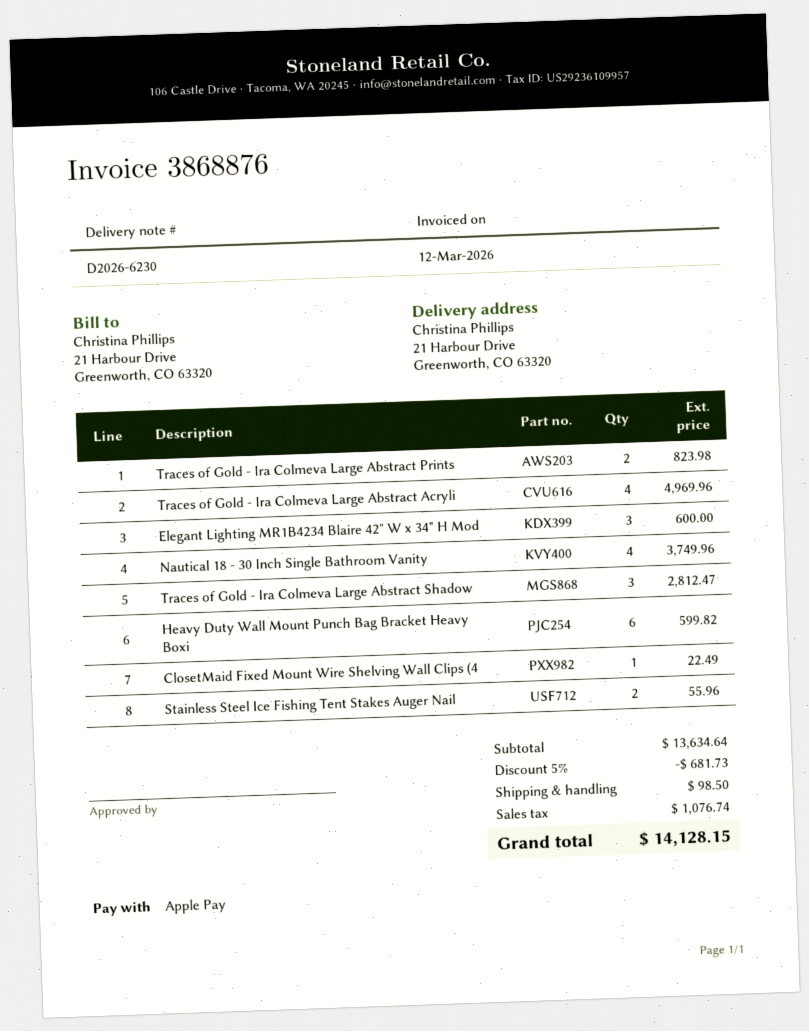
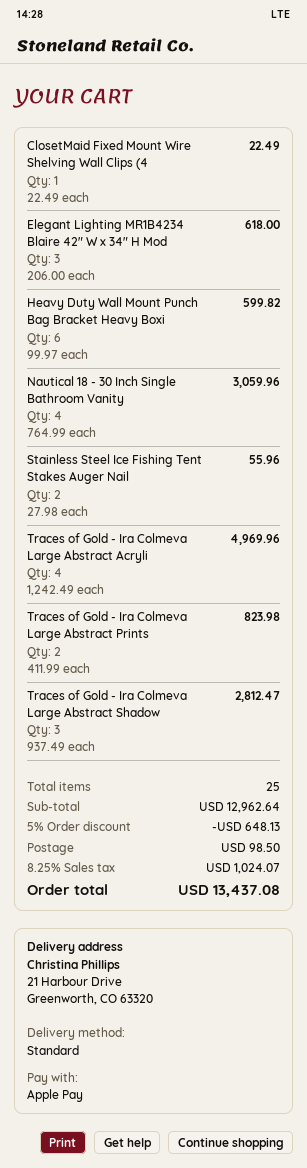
Elegant Lighting MR1B4234 Blaire 42" W x 34" H Mod: 3 for 600.00 -> 3 for 618.00
Nautical 18 - 30 Inch Single Bathroom Vanity: 4 for 3749.96 -> 4 for 3059.96
subtotal: 13634.64 -> 12962.64
discount: 5% = 681.73 -> 5% = 648.13
tax: 1076.74 -> 1024.07
total: 14128.15 -> 13437.08

